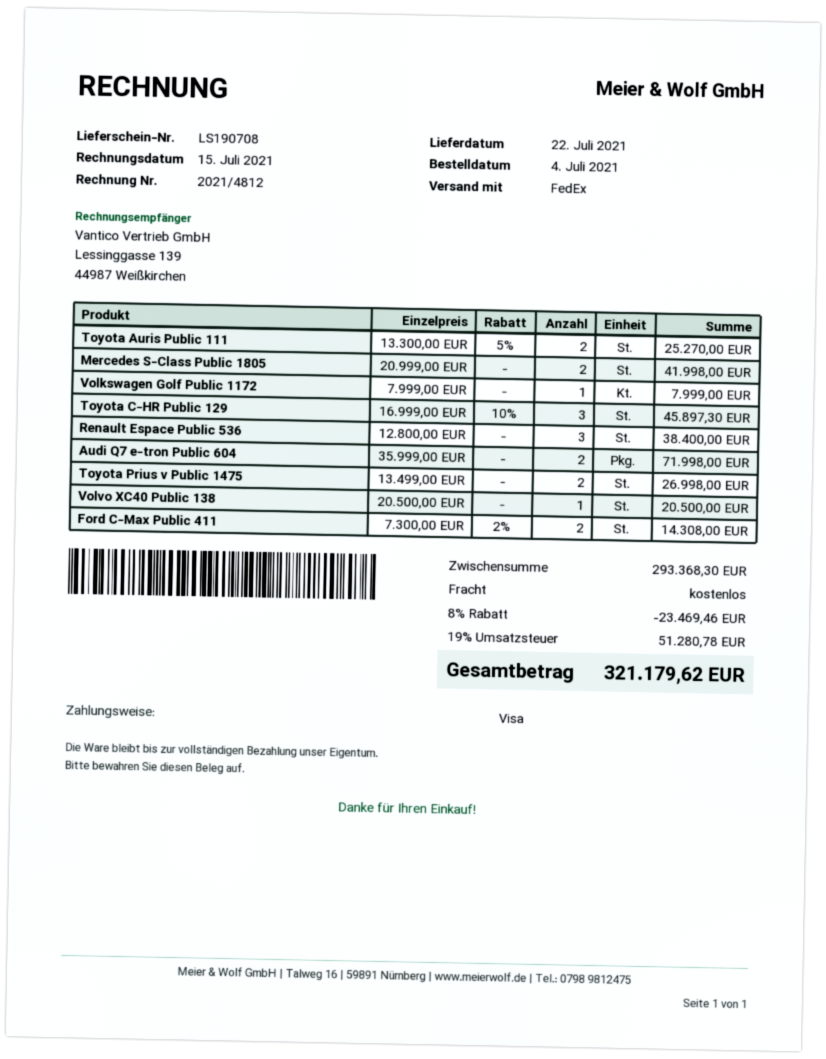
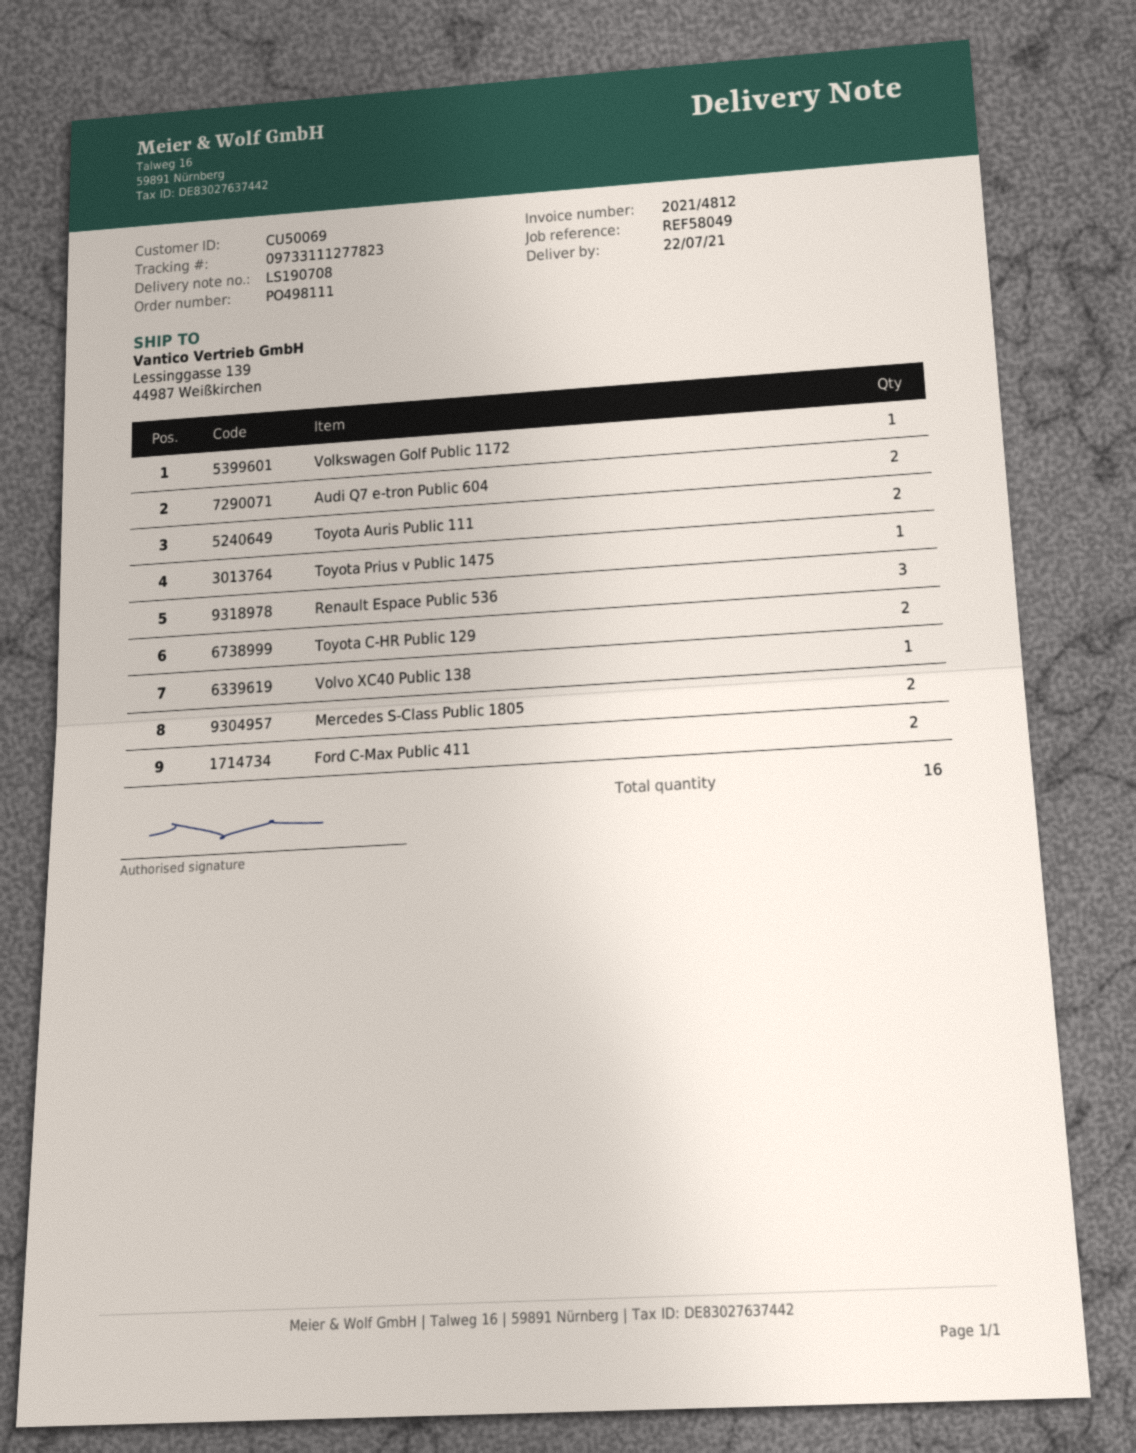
Toyota C-HR Public 129: 3 -> 2
Toyota Prius v Public 1475: 2 -> 1

